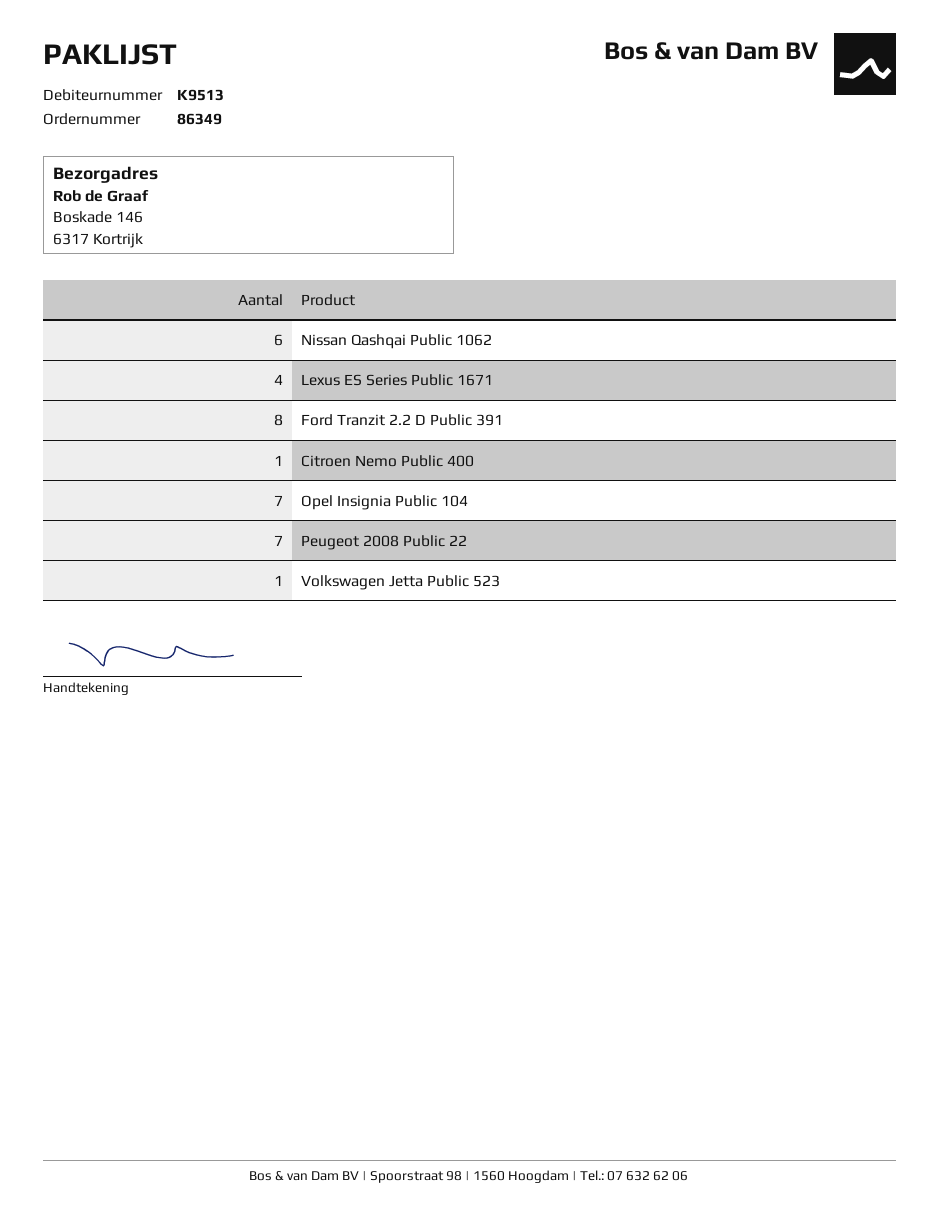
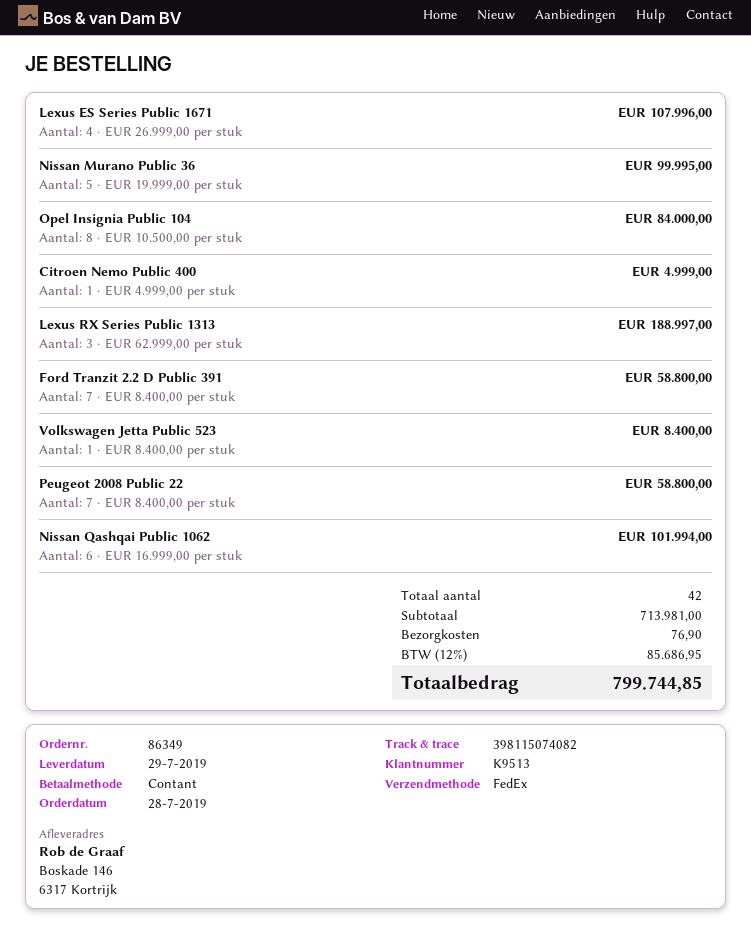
Ford Tranzit 2.2 D Public 391: 8 -> 7
Opel Insignia Public 104: 7 -> 8
Nissan Murano Public 36: none -> 5
Lexus RX Series Public 1313: none -> 3

